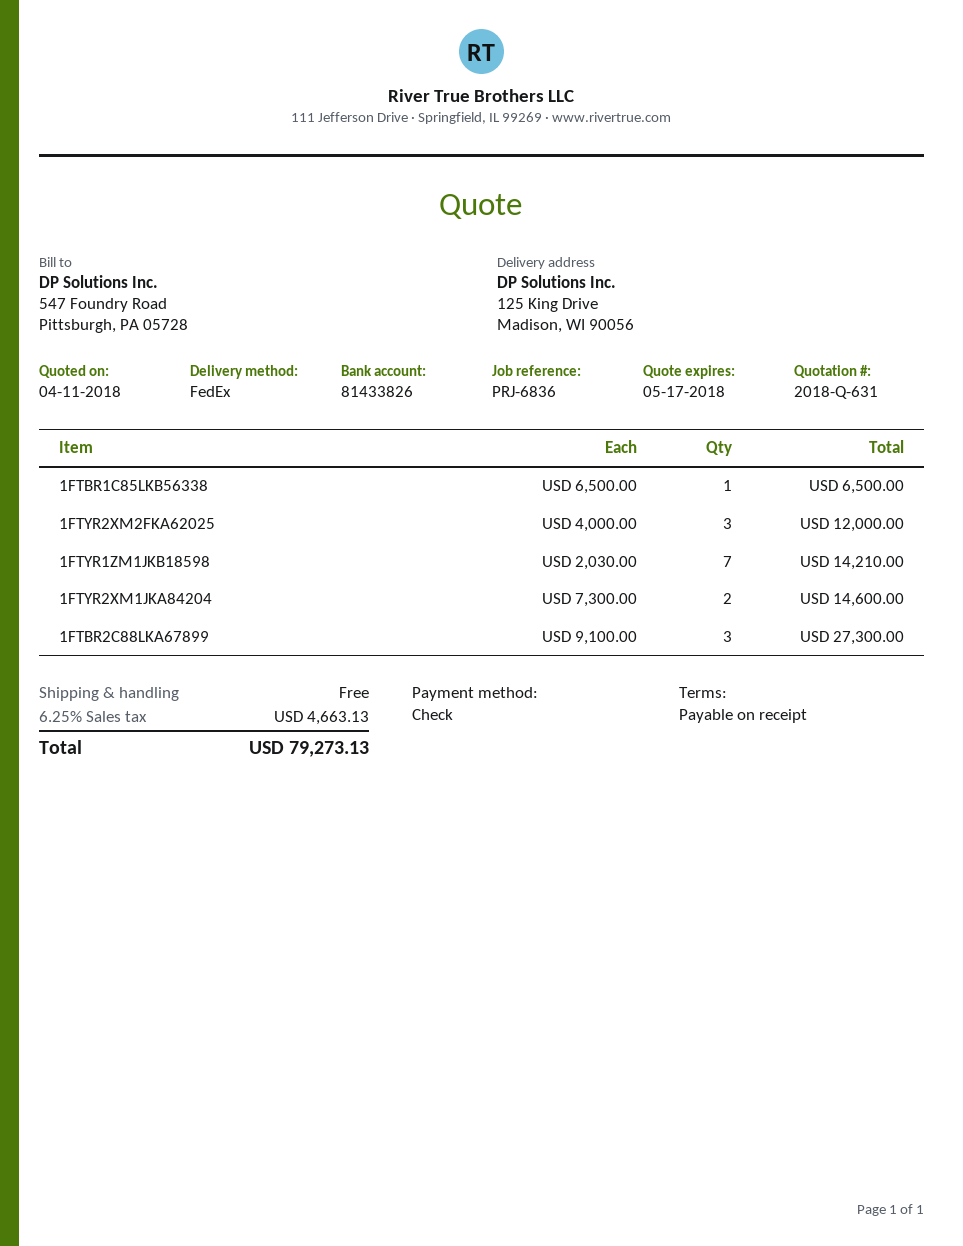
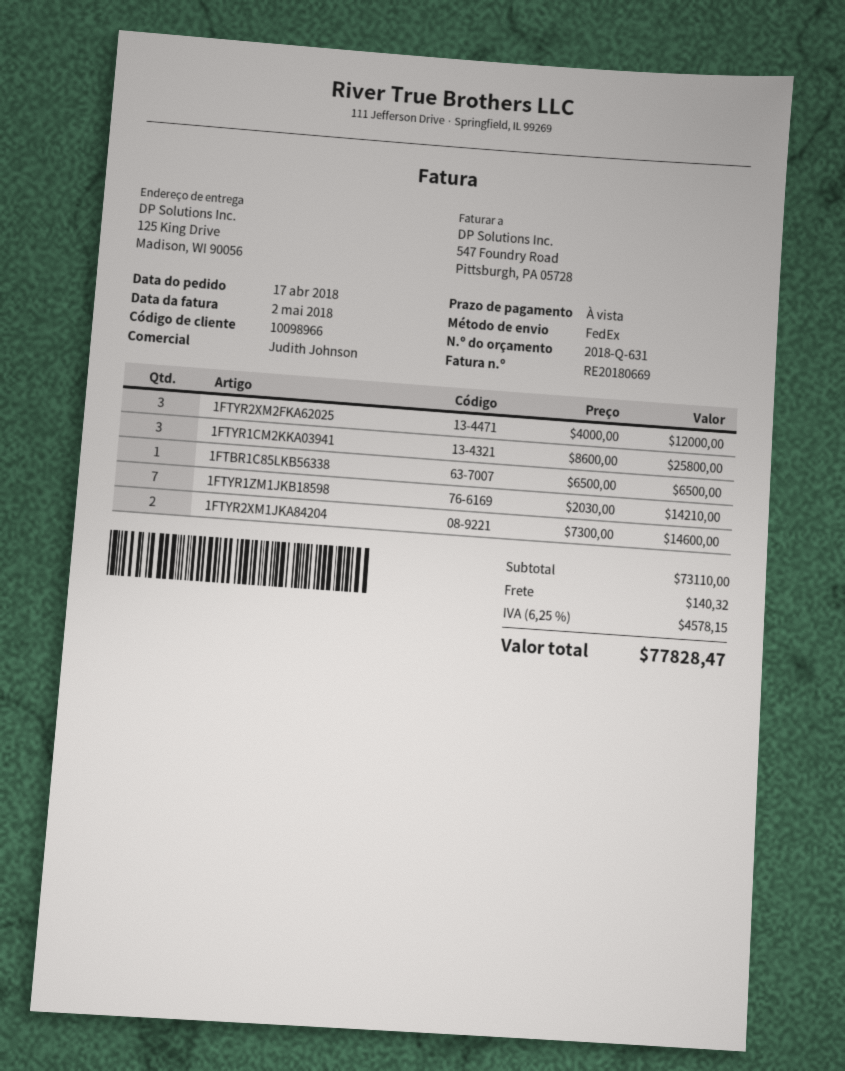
1FTBR2C88LKA67899: 3 x 9100.00 = 27300.00 -> none
1FTYR1CM2KKA03941: none -> 3 x 8600.00 = 25800.00
shipping: 0.00 -> 140.32
tax: 6.25% = 4663.13 -> 6.25% = 4578.15
total: 79273.13 -> 77828.47

